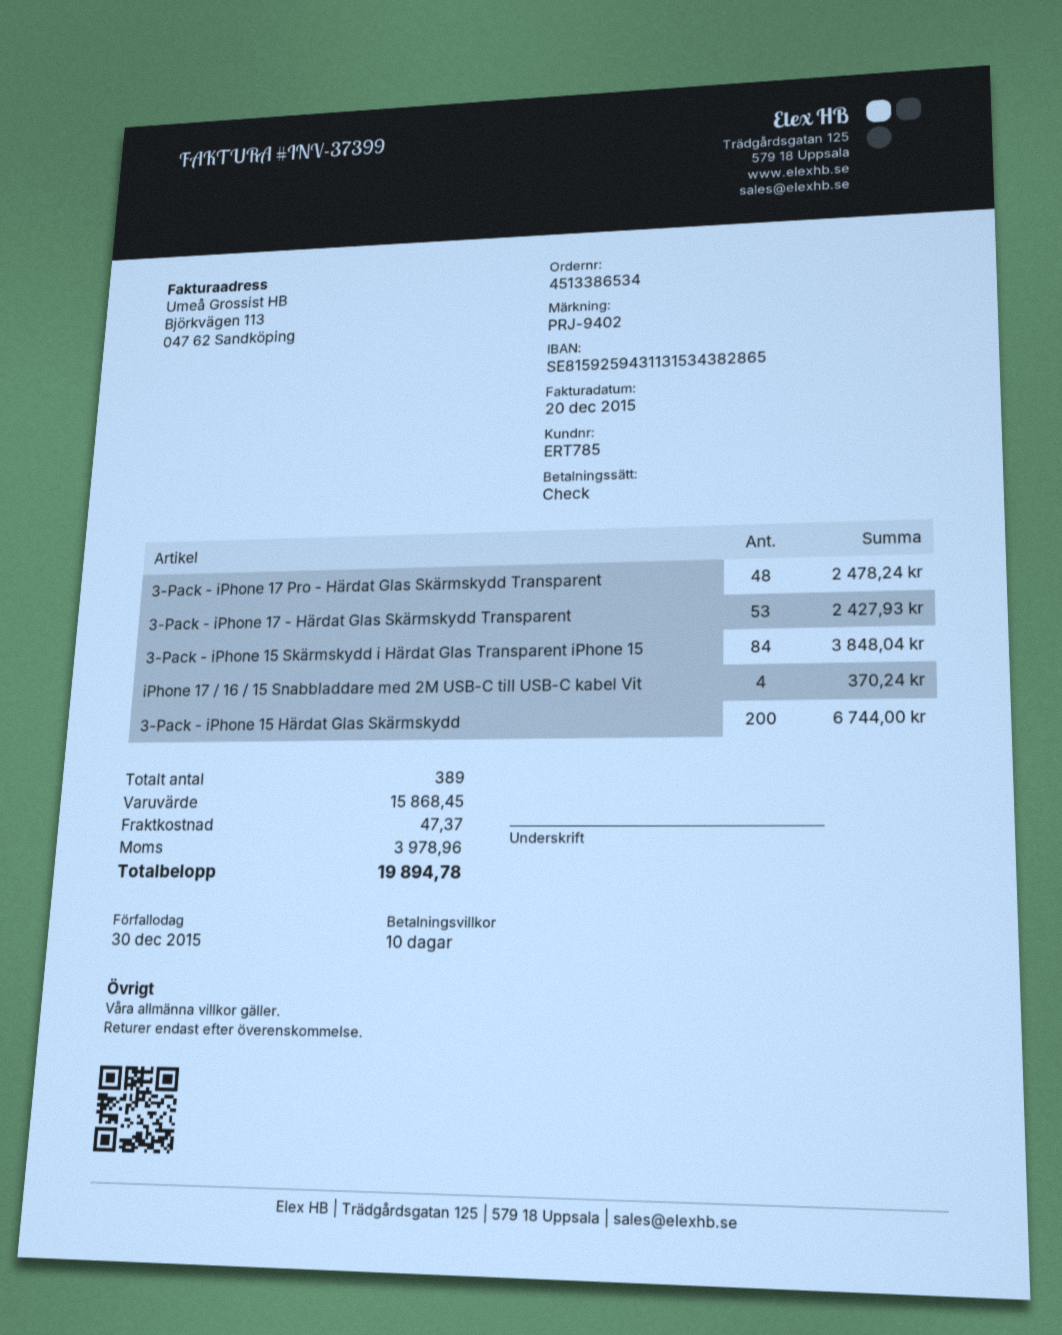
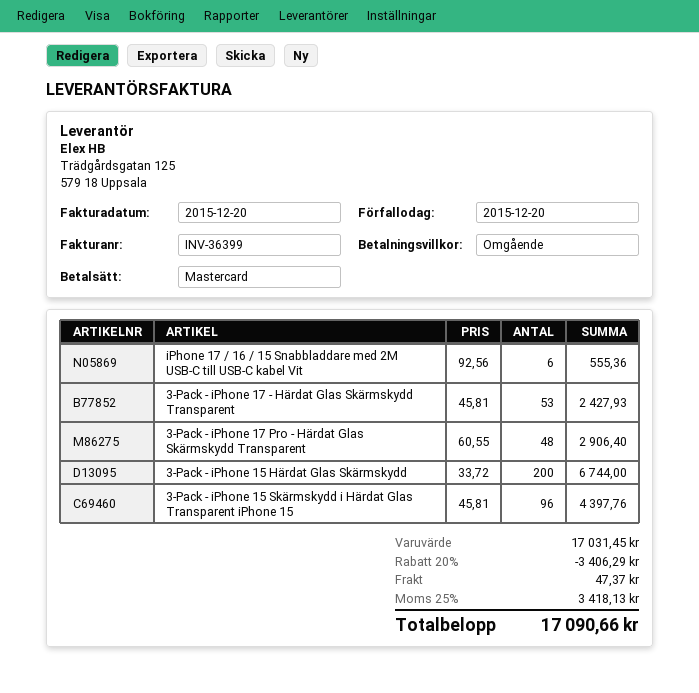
invoice number: INV-37399 -> INV-36399
payment terms: 10 days -> on receipt
due date: 2015-12-30 -> 2015-12-20
payment method: cheque -> Mastercard
3-Pack - iPhone 17 Pro - Härdat Glas Skärmskydd Transparent: 48 for 2478.24 -> 48 for 2906.40
3-Pack - iPhone 15 Skärmskydd i Härdat Glas Transparent iPhone 15: 84 for 3848.04 -> 96 for 4397.76
iPhone 17 / 16 / 15 Snabbladdare med 2M USB-C till USB-C kabel Vit: 4 for 370.24 -> 6 for 555.36
subtotal: 15868.45 -> 17031.45
discount: none -> 20% = 3406.29
tax: 3978.96 -> 3418.13
total: 19894.78 -> 17090.66

